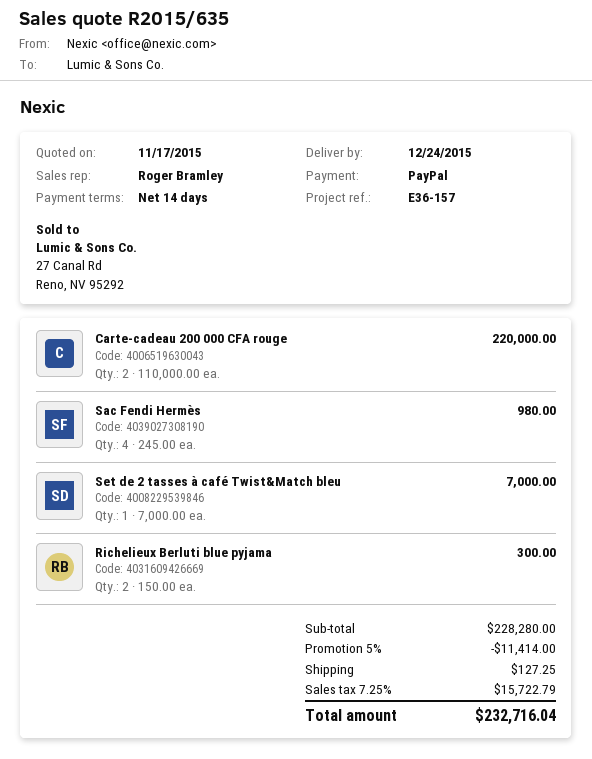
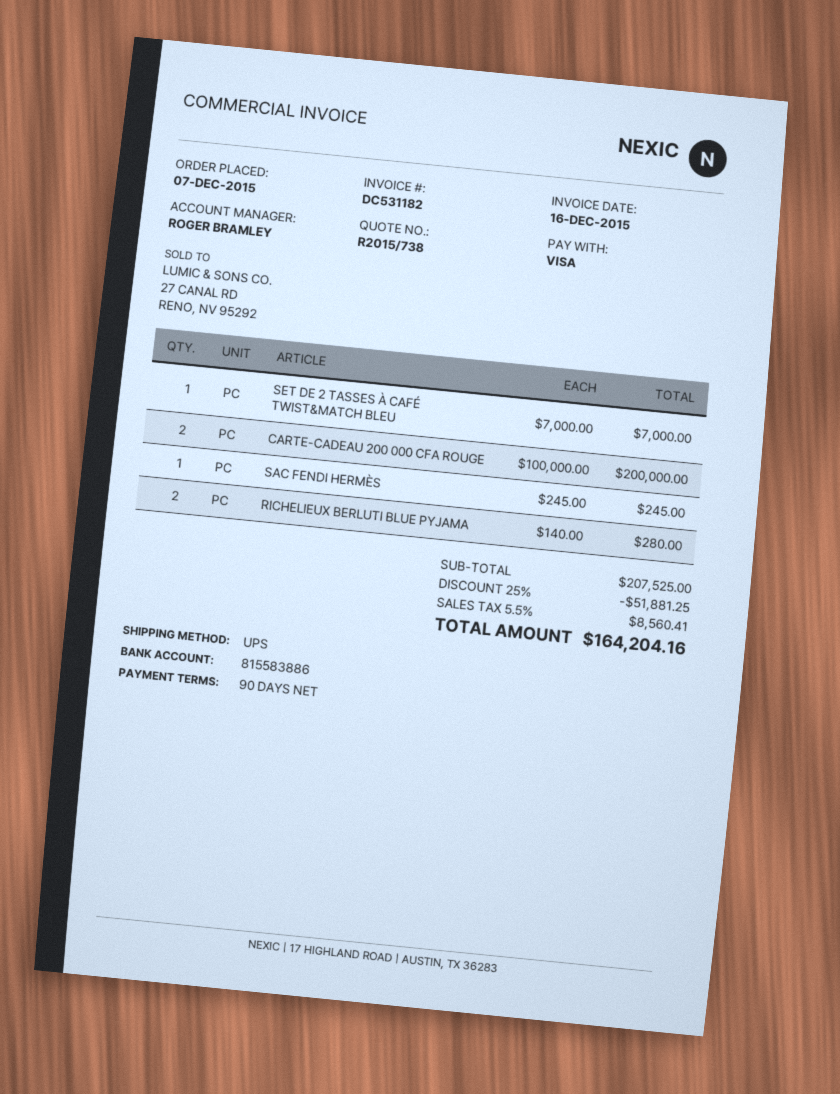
quote number: R2015/635 -> R2015/738
payment terms: 14 days -> 90 days
payment method: PayPal -> Visa
Carte-cadeau 200 000 CFA rouge: 2 x 110000.00 = 220000.00 -> 2 x 100000.00 = 200000.00
Sac Fendi Hermès: 4 x 245.00 = 980.00 -> 1 x 245.00 = 245.00
Richelieux Berluti blue pyjama: 2 x 150.00 = 300.00 -> 2 x 140.00 = 280.00
subtotal: 228280.00 -> 207525.00
discount: 5% = 11414.00 -> 25% = 51881.25
shipping: 127.25 -> none
tax: 7.25% = 15722.79 -> 5.5% = 8560.41
total: 232716.04 -> 164204.16

